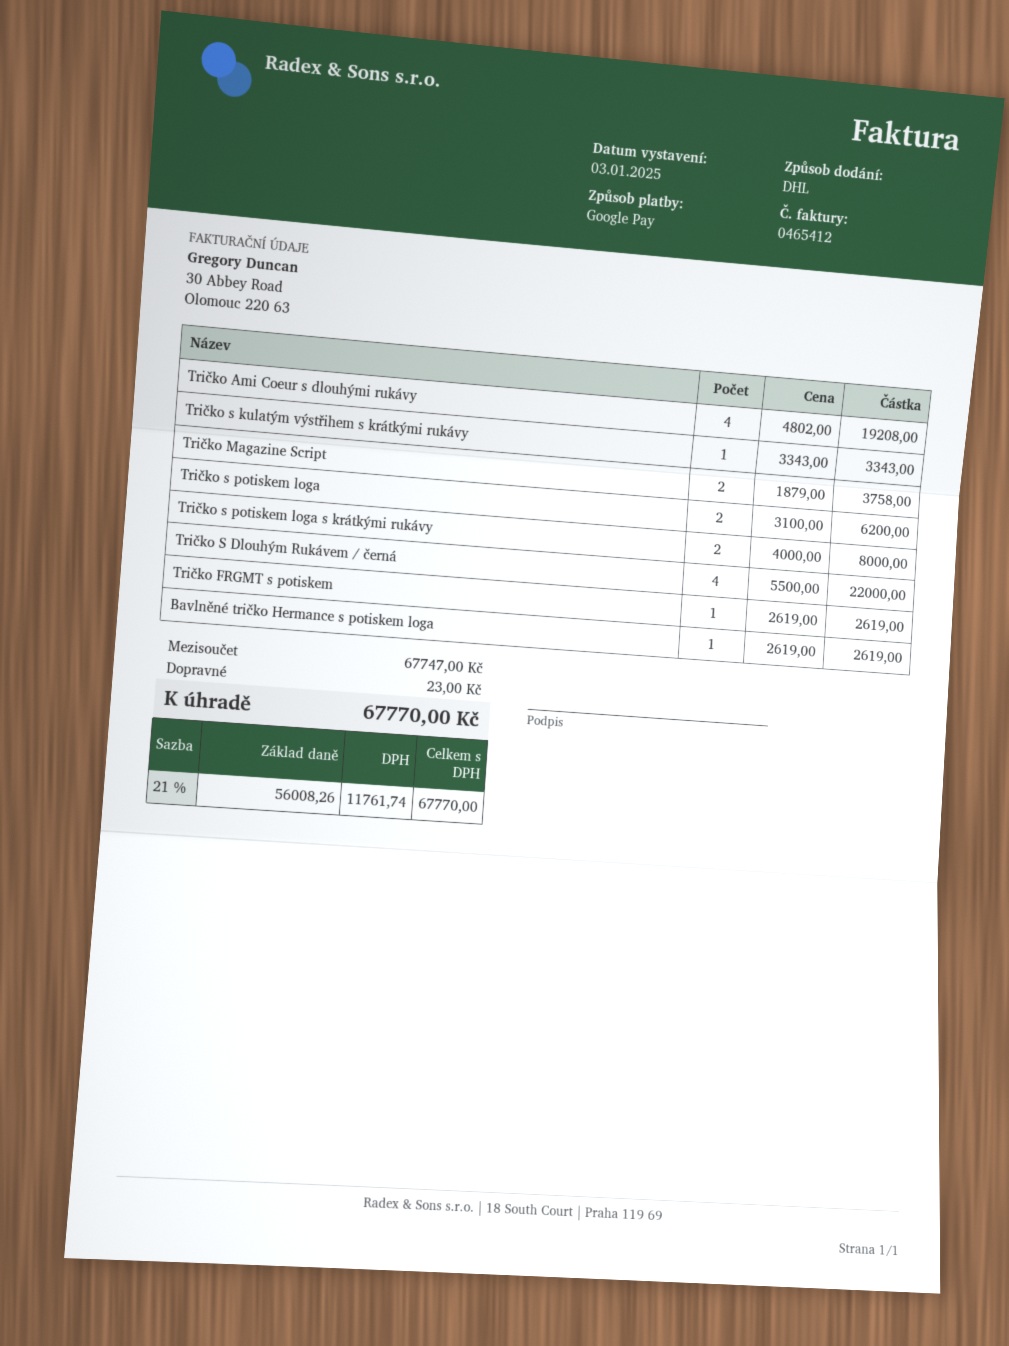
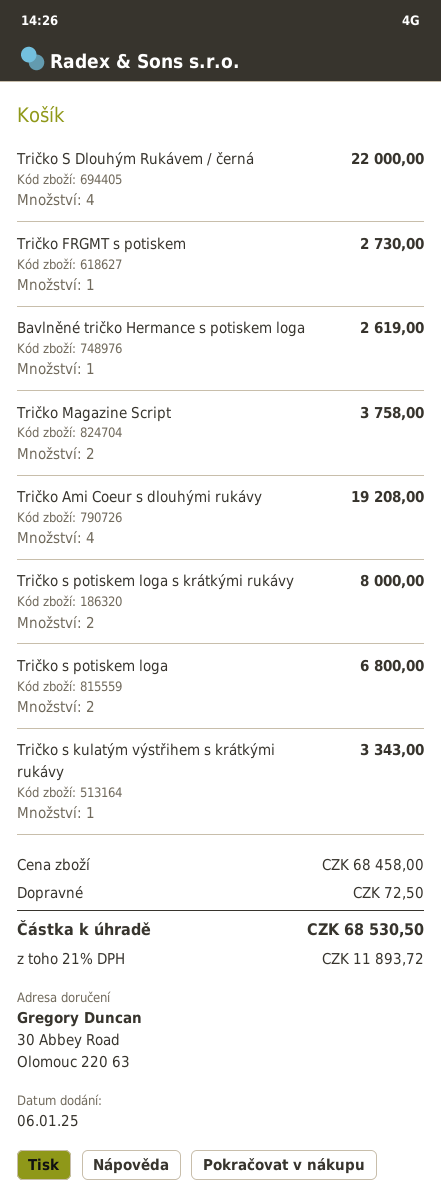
Tričko s potiskem loga: 2 for 6200.00 -> 2 for 6800.00
Tričko FRGMT s potiskem: 1 for 2619.00 -> 1 for 2730.00
subtotal: 67747.00 -> 68458.00
shipping: 23.00 -> 72.50
tax: 21% = 11761.74 -> 21% = 11893.72
total: 67770.00 -> 68530.50

